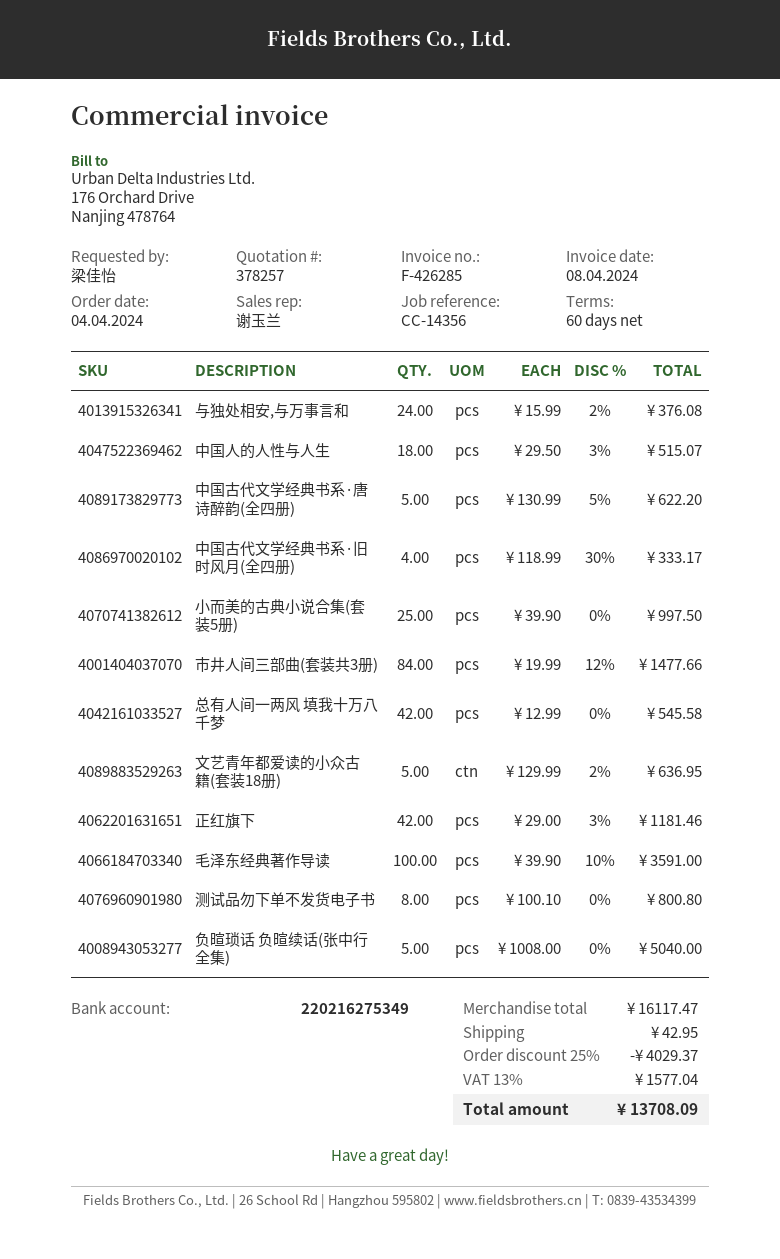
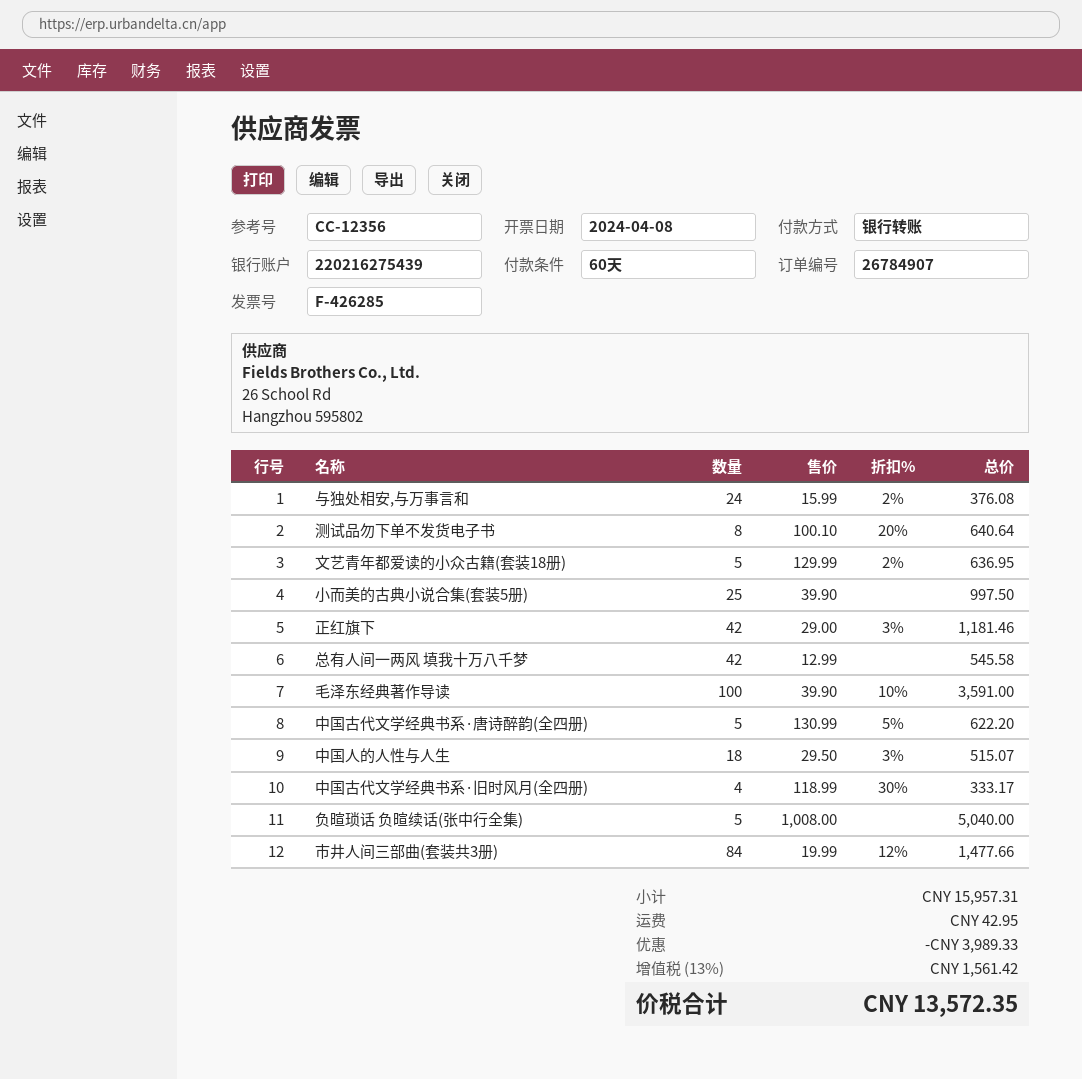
reference: CC-14356 -> CC-12356
bank account: 220216275349 -> 220216275439
测试品勿下单不发货电子书: 8 x 100.10 = 800.80 -> 8 x 100.10 - 20% = 640.64
subtotal: 16117.47 -> 15957.31
discount: 4029.37 -> 3989.33
tax: 13% = 1577.04 -> 13% = 1561.42
total: 13708.09 -> 13572.35

